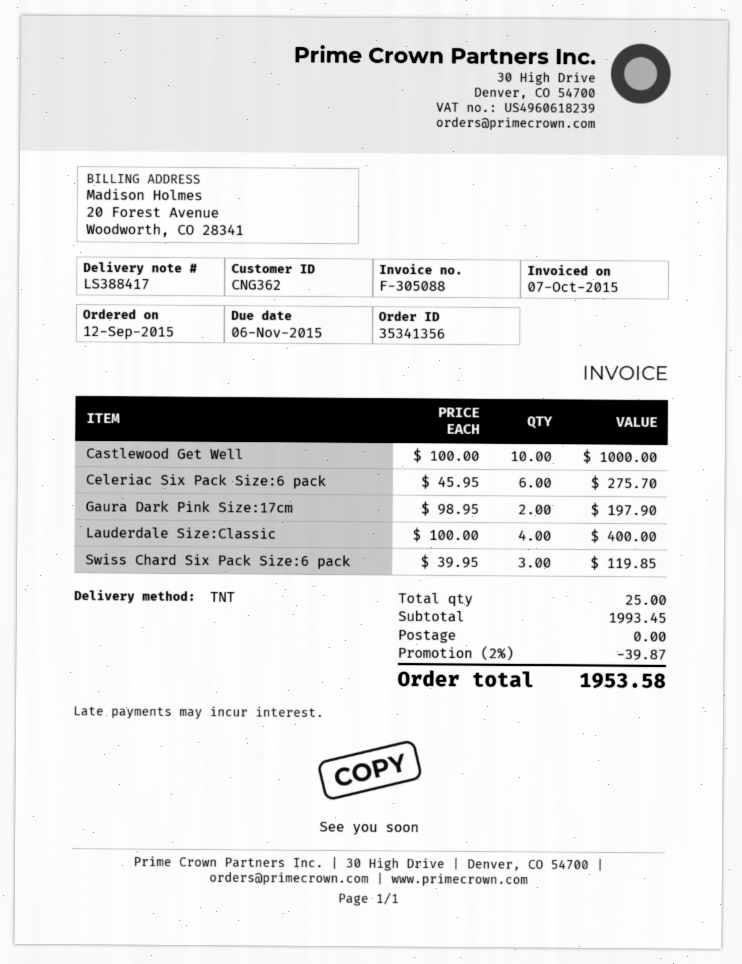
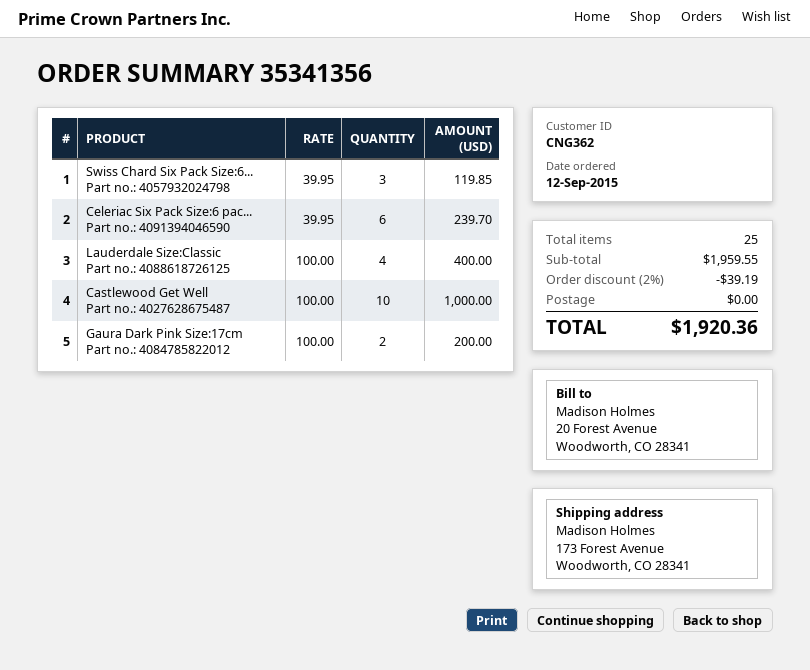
Celeriac Six Pack Size:6 pack: 6 x 45.95 = 275.70 -> 6 x 39.95 = 239.70
Gaura Dark Pink Size:17cm: 2 x 98.95 = 197.90 -> 2 x 100.00 = 200.00
subtotal: 1993.45 -> 1959.55
discount: 2% = 39.87 -> 2% = 39.19
total: 1953.58 -> 1920.36

